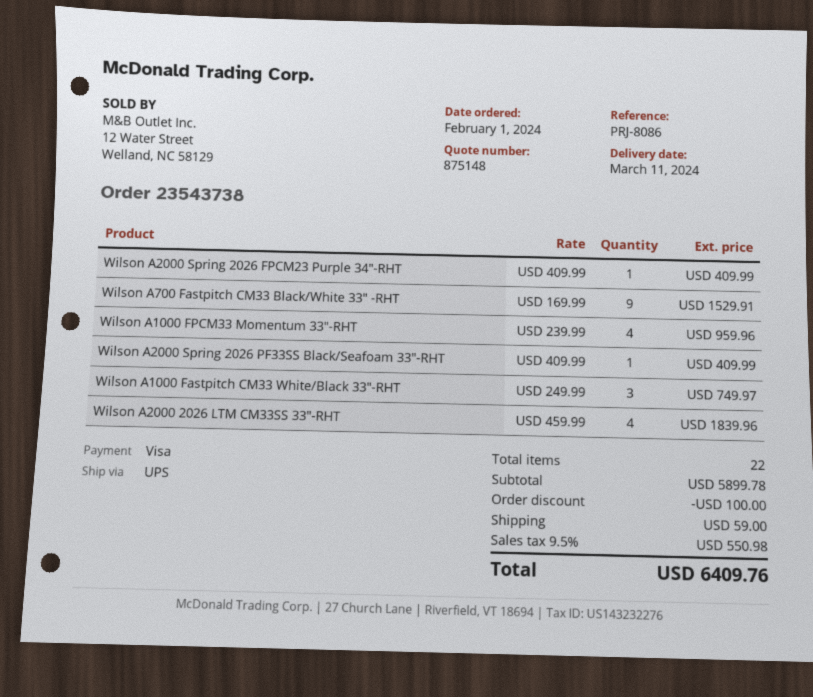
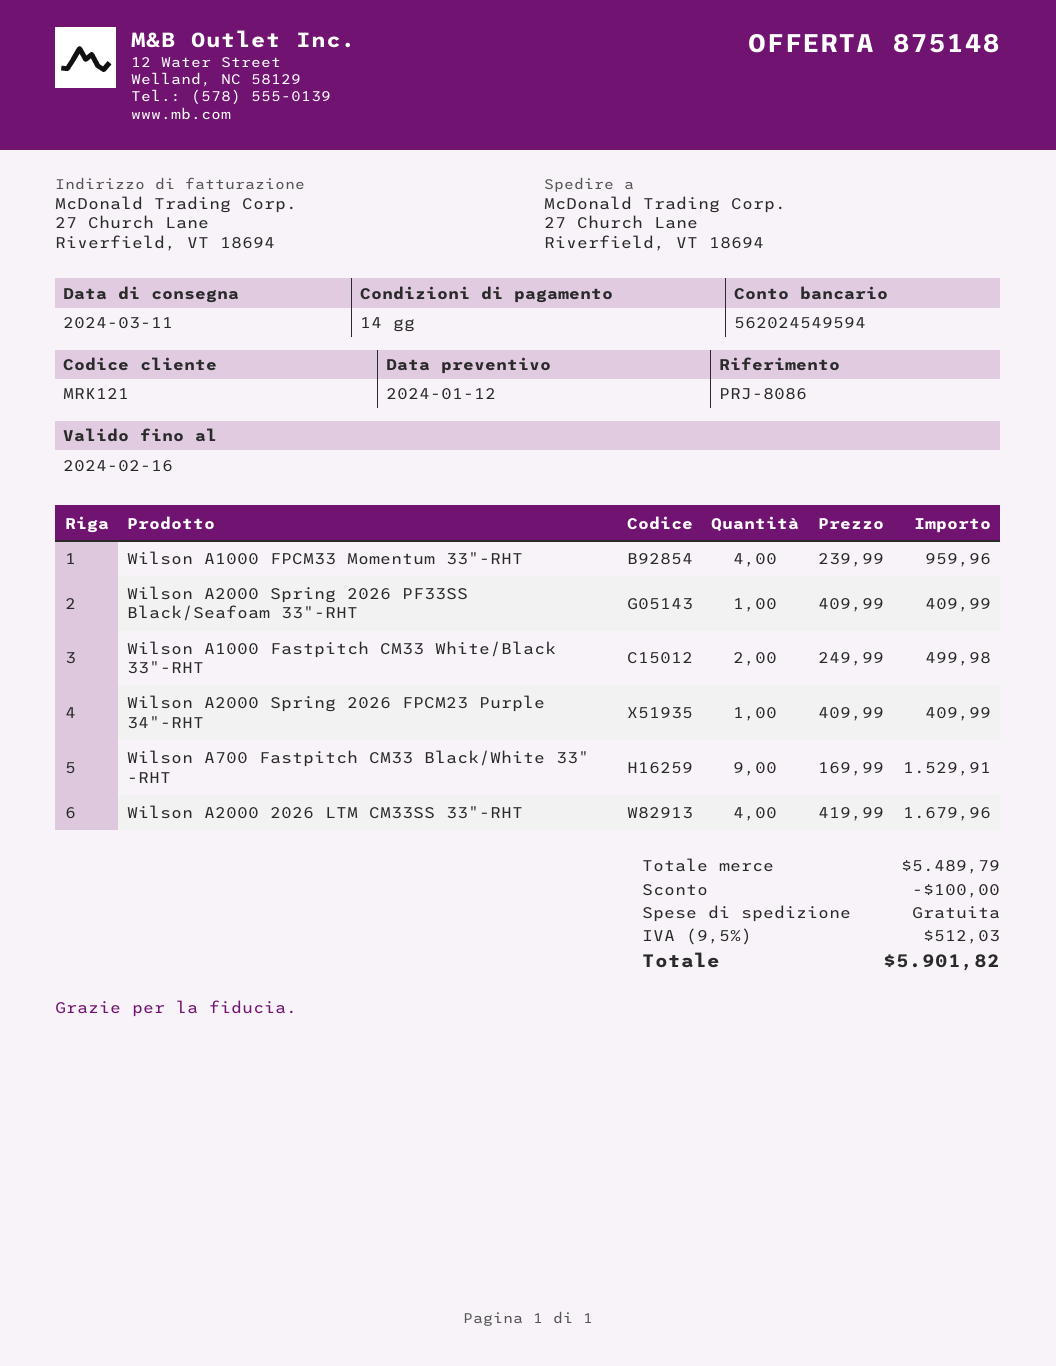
Wilson A1000 Fastpitch CM33 White/Black 33"-RHT: 3 x 249.99 = 749.97 -> 2 x 249.99 = 499.98
Wilson A2000 2026 LTM CM33SS 33"-RHT: 4 x 459.99 = 1839.96 -> 4 x 419.99 = 1679.96
subtotal: 5899.78 -> 5489.79
shipping: 59.00 -> 0.00
tax: 9.5% = 550.98 -> 9.5% = 512.03
total: 6409.76 -> 5901.82

